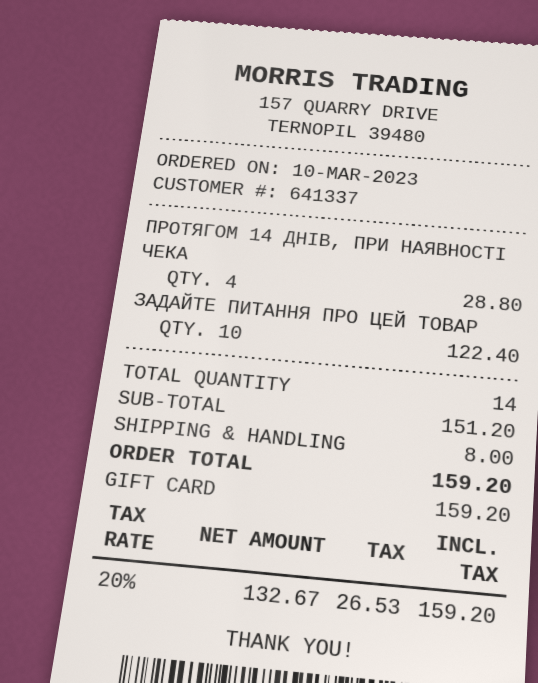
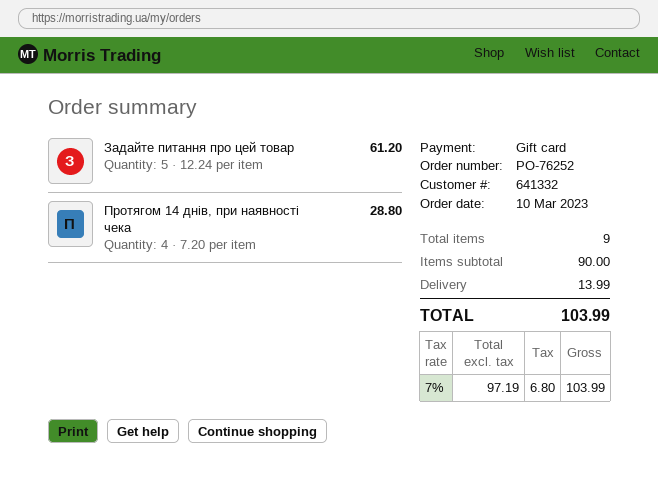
customer number: 641337 -> 641332
ЗАДАЙТЕ ПИТАННЯ ПРО ЦЕЙ ТОВАР: 10 for 122.40 -> 5 for 61.20
total quantity: 14 -> 9
subtotal: 151.20 -> 90.00
shipping: 8.00 -> 13.99
net: 132.67 -> 97.19
tax: 20% = 26.53 -> 7% = 6.80
total: 159.20 -> 103.99

